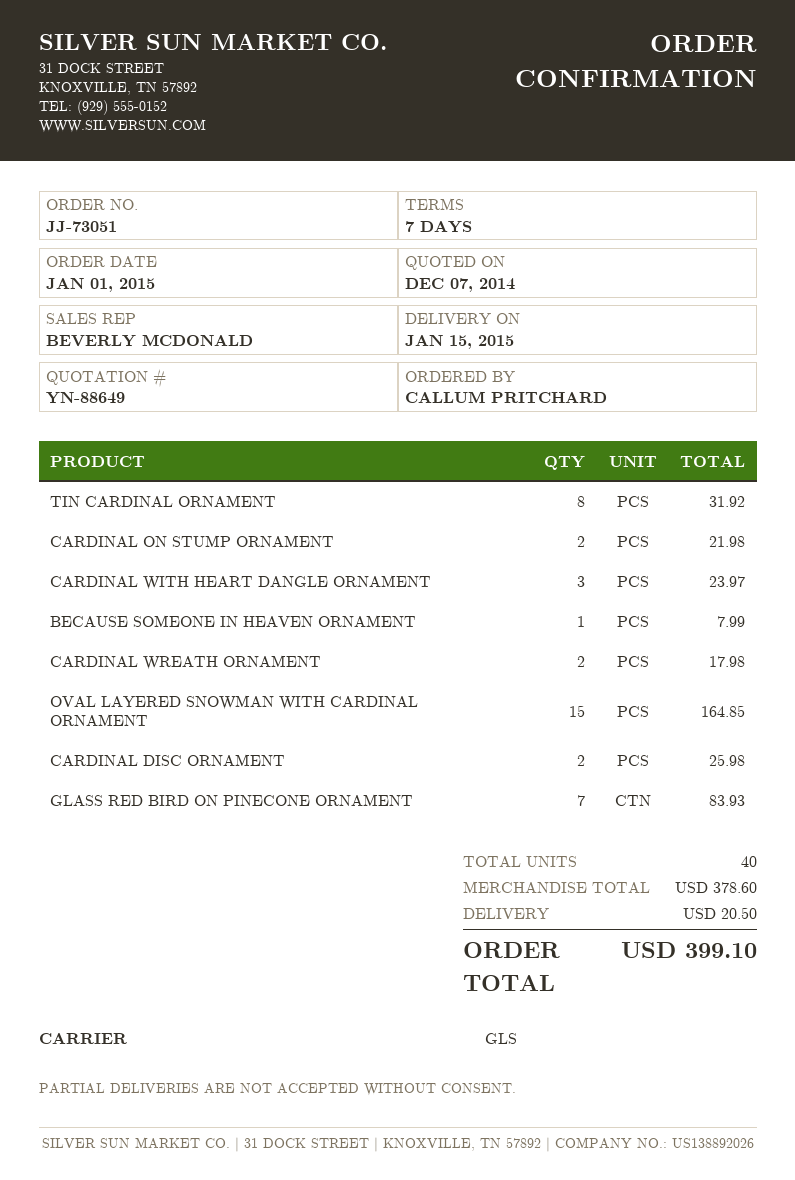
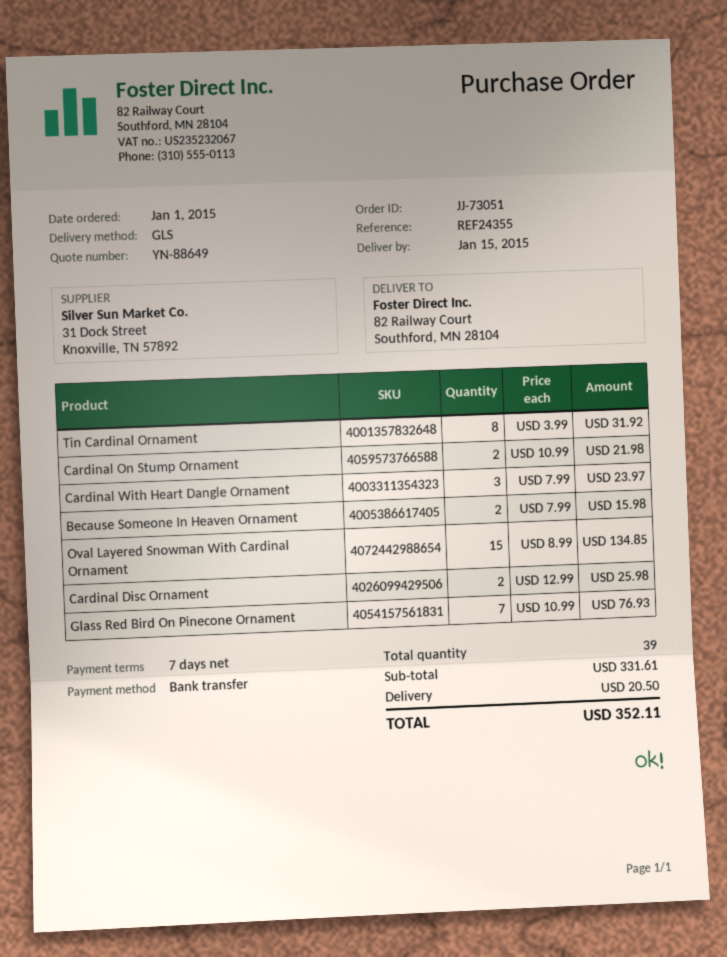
BECAUSE SOMEONE IN HEAVEN ORNAMENT: 1 for 7.99 -> 2 for 15.98
CARDINAL WREATH ORNAMENT: 2 for 17.98 -> none
OVAL LAYERED SNOWMAN WITH CARDINAL ORNAMENT: 15 for 164.85 -> 15 for 134.85
GLASS RED BIRD ON PINECONE ORNAMENT: 7 for 83.93 -> 7 for 76.93
total quantity: 40 -> 39
subtotal: 378.60 -> 331.61
total: 399.10 -> 352.11

